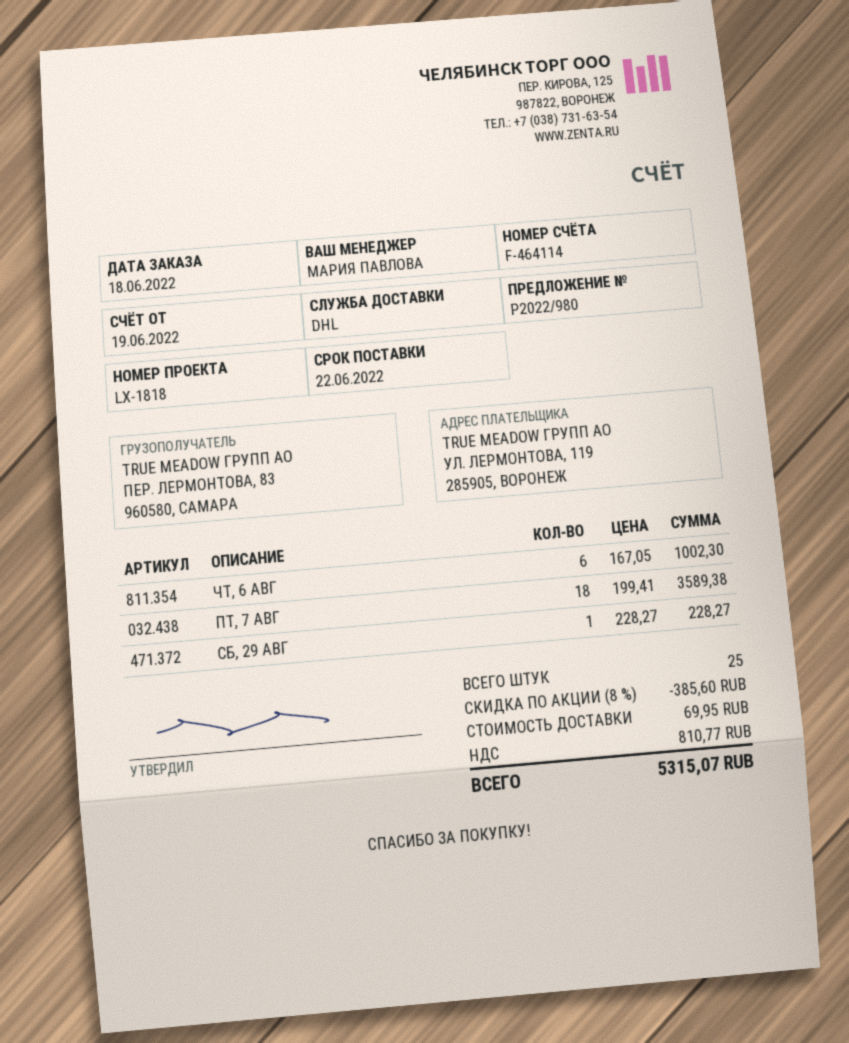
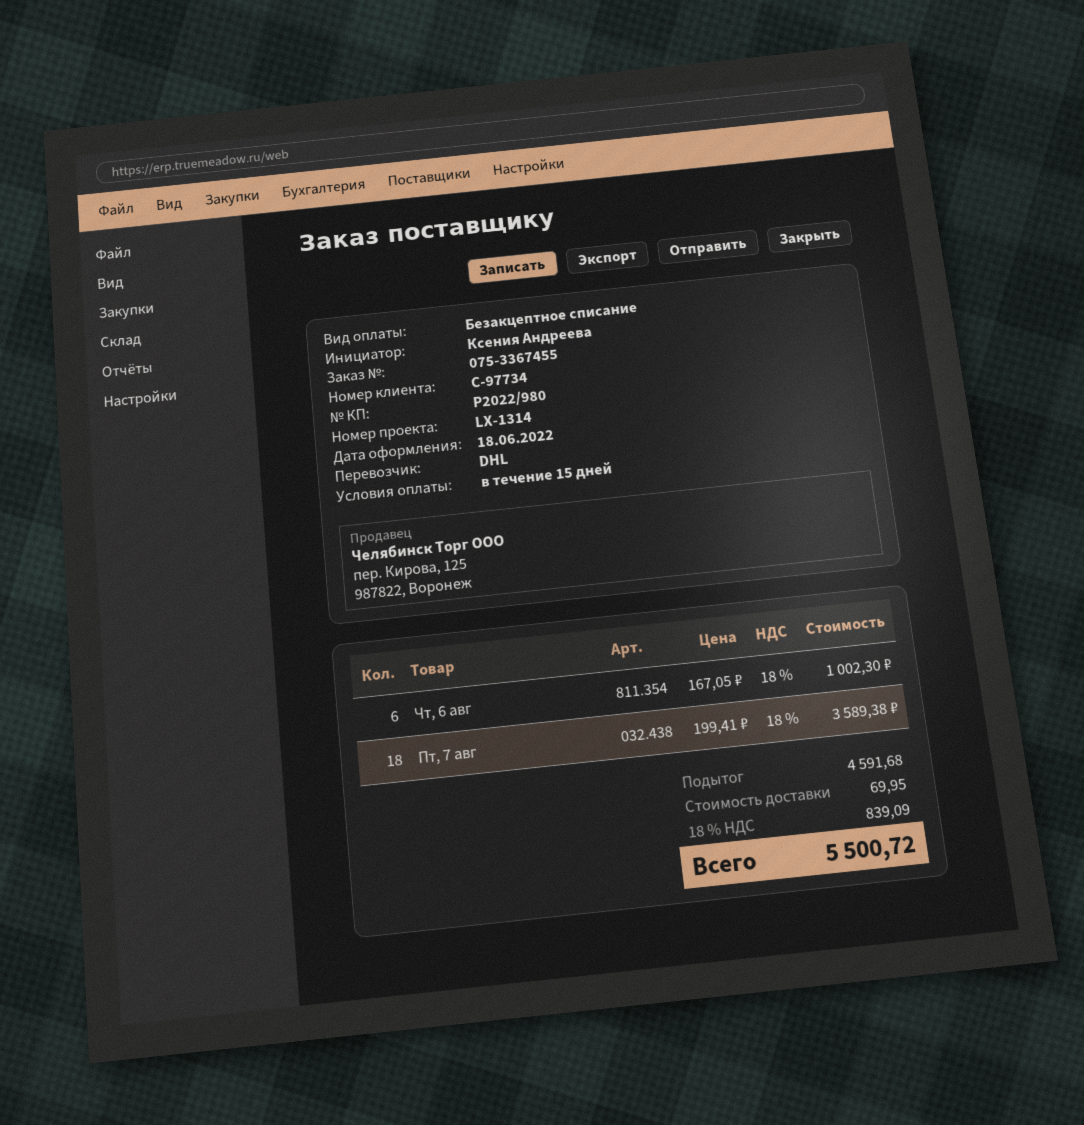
reference: LX-1818 -> LX-1314
СБ, 29 АВГ: 1 x 228.27 = 228.27 -> none
discount: 8% = 385.60 -> none
tax: 810.77 -> 839.09
total: 5315.07 -> 5500.72

